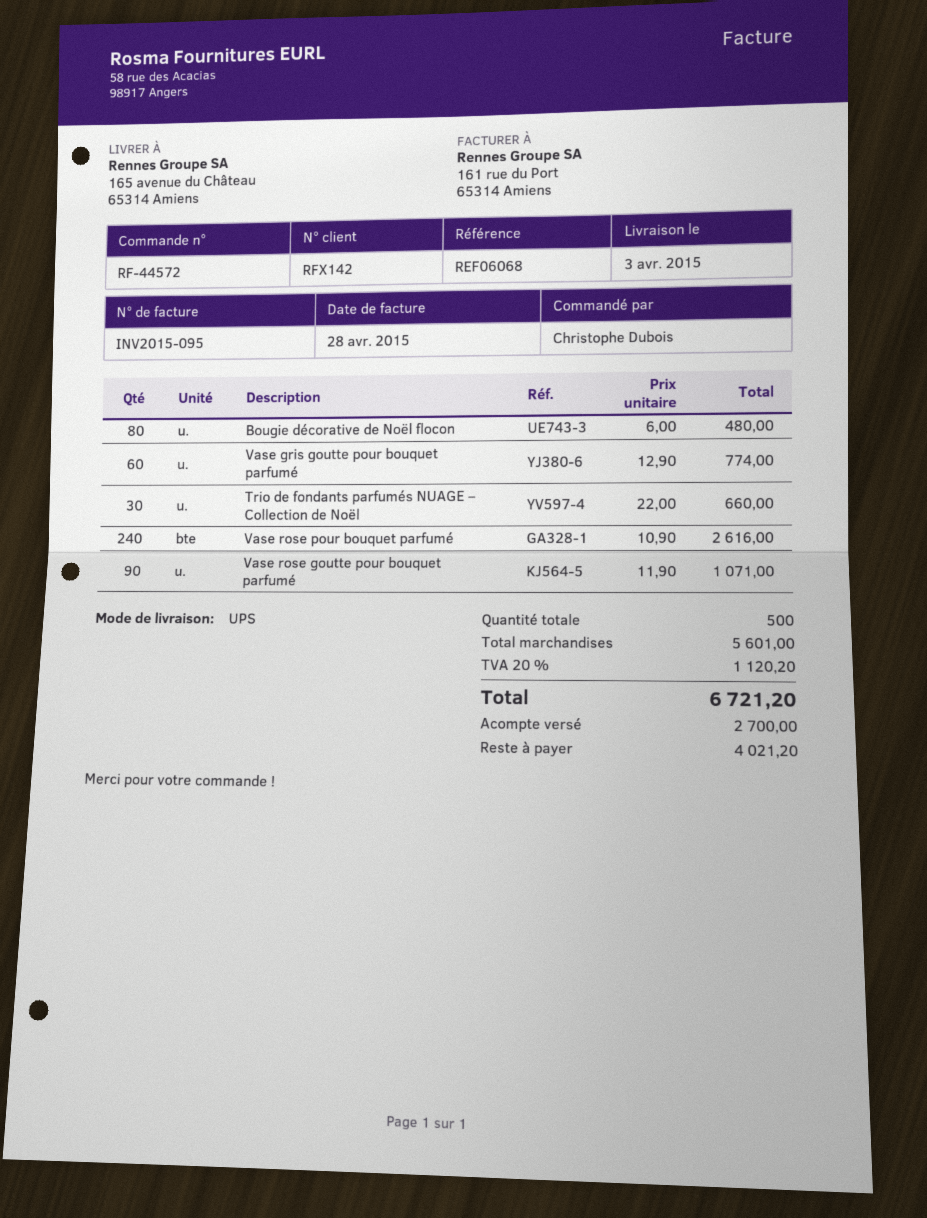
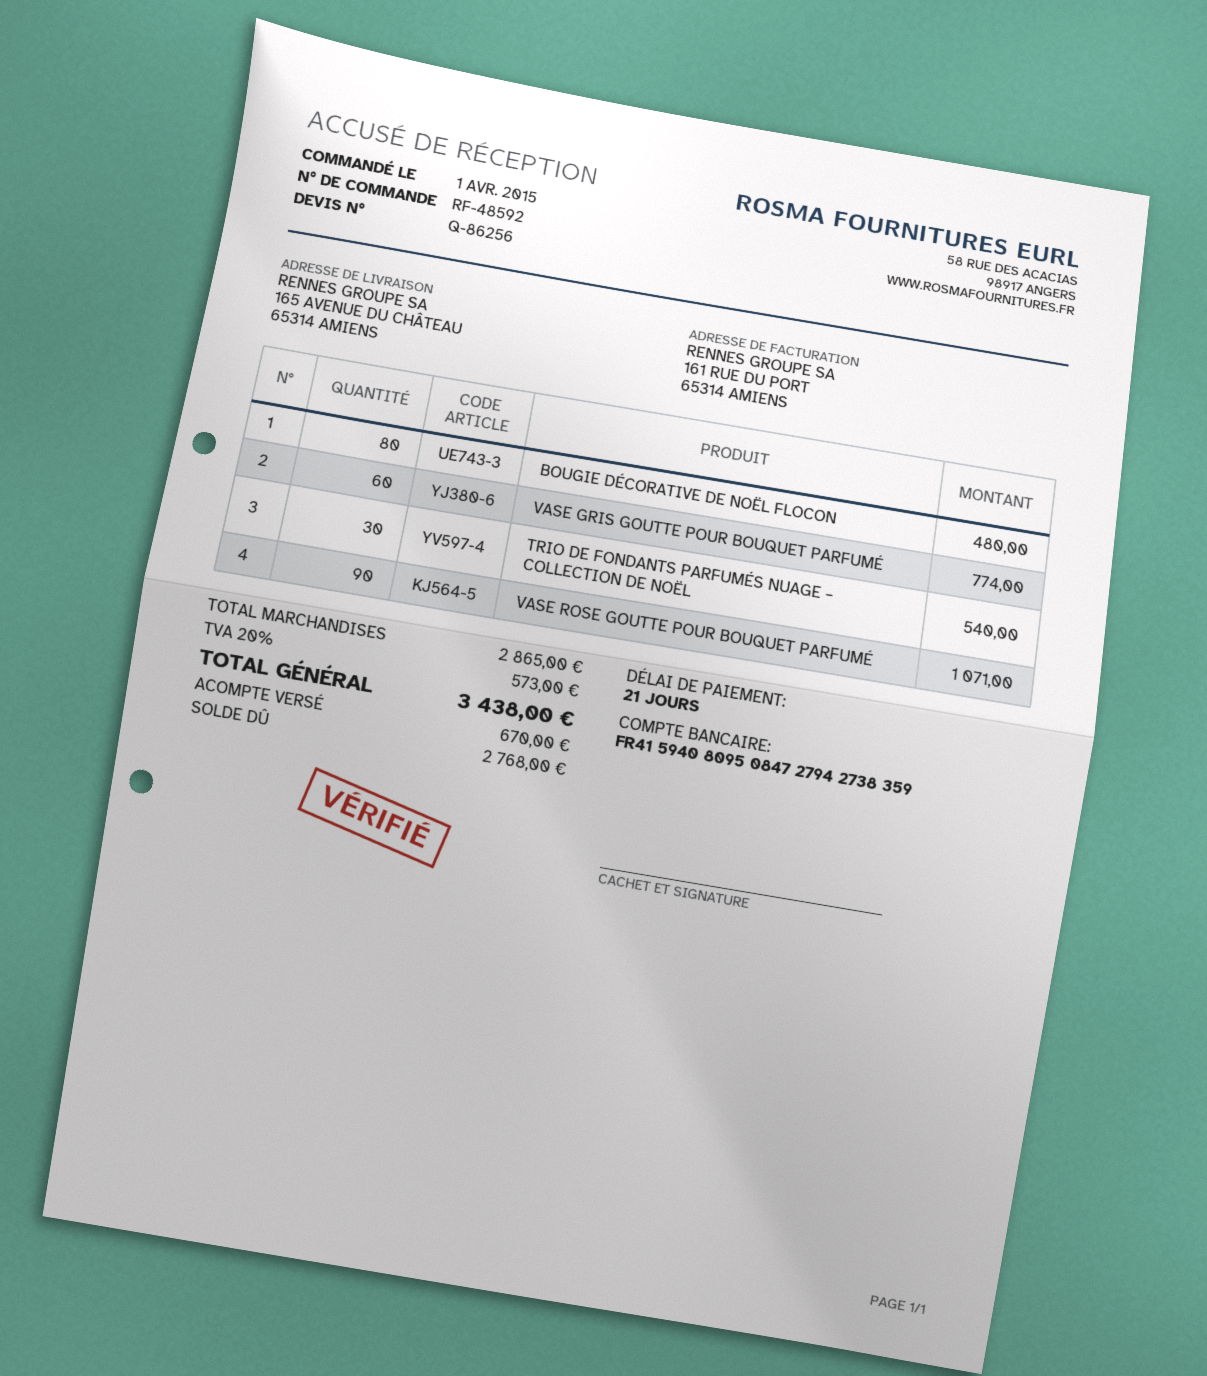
order number: RF-44572 -> RF-48592
Trio de fondants parfumés NUAGE – Collection de Noël: 30 for 660.00 -> 30 for 540.00
Vase rose pour bouquet parfumé: 240 for 2616.00 -> none
subtotal: 5601.00 -> 2865.00
tax: 20% = 1120.20 -> 20% = 573.00
total: 6721.20 -> 3438.00
deposit: 2700.00 -> 670.00
balance: 4021.20 -> 2768.00

